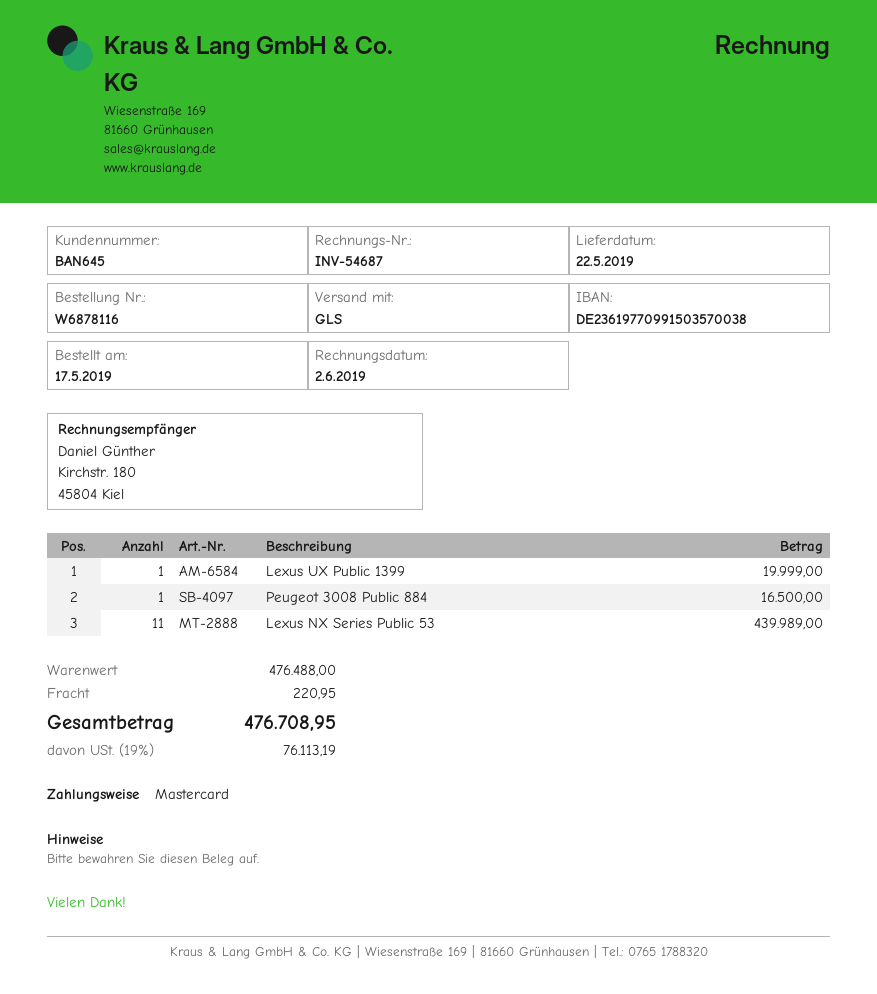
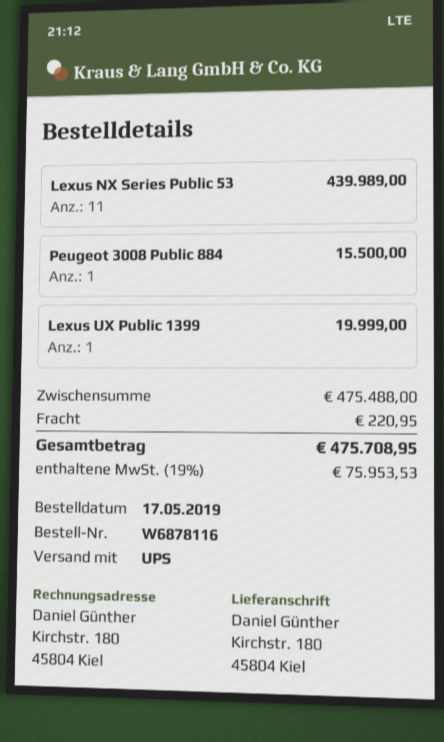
shipping method: GLS -> UPS
Peugeot 3008 Public 884: 1 for 16500.00 -> 1 for 15500.00
subtotal: 476488.00 -> 475488.00
tax: 19% = 76113.19 -> 19% = 75953.53
total: 476708.95 -> 475708.95

